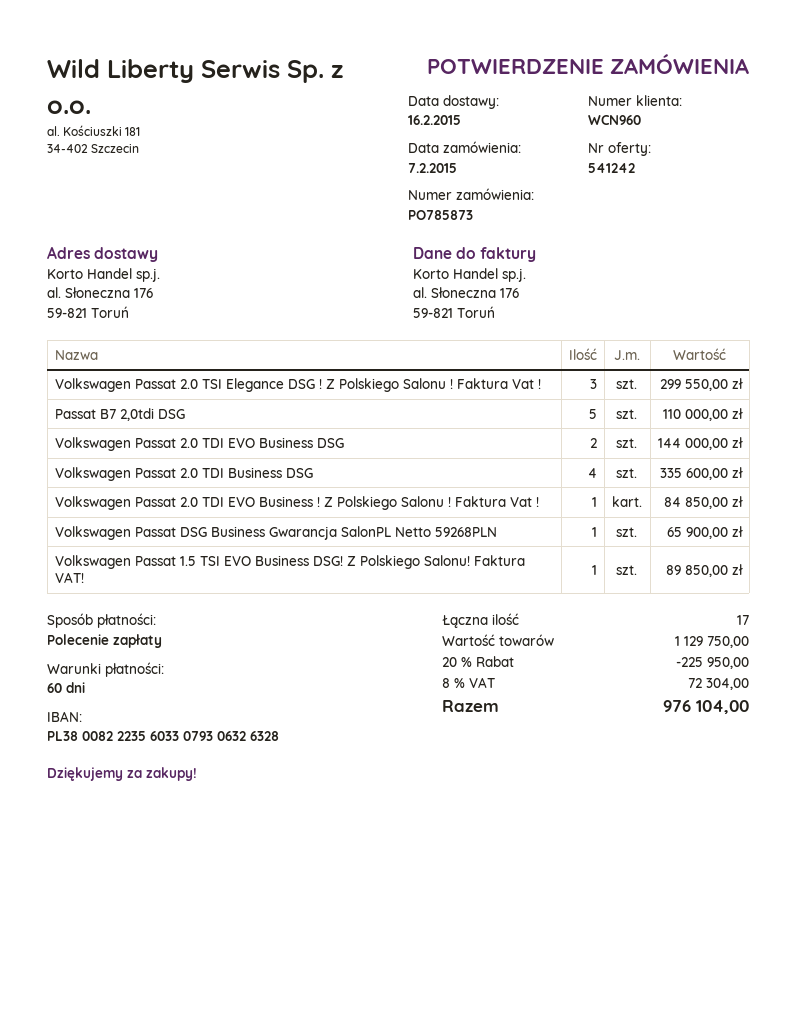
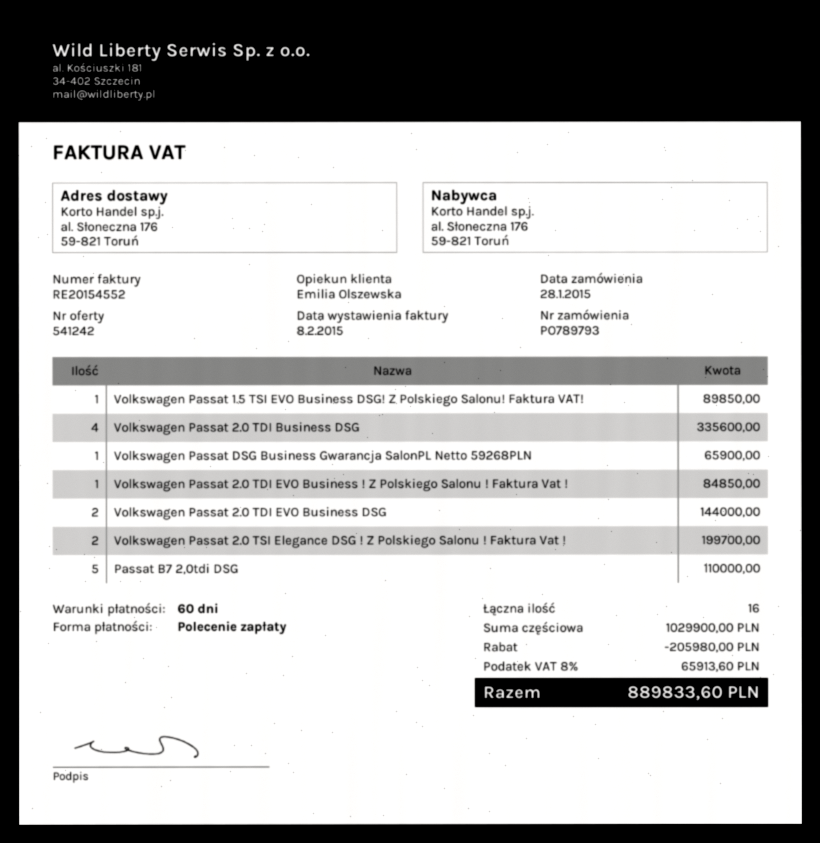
order number: PO785873 -> PO789793
order date: 2015-02-07 -> 2015-01-28
Volkswagen Passat 2.0 TSI Elegance DSG ! Z Polskiego Salonu ! Faktura Vat !: 3 for 299550.00 -> 2 for 199700.00
total quantity: 17 -> 16
subtotal: 1129750.00 -> 1029900.00
discount: 225950.00 -> 205980.00
tax: 8% = 72304.00 -> 8% = 65913.60
total: 976104.00 -> 889833.60

